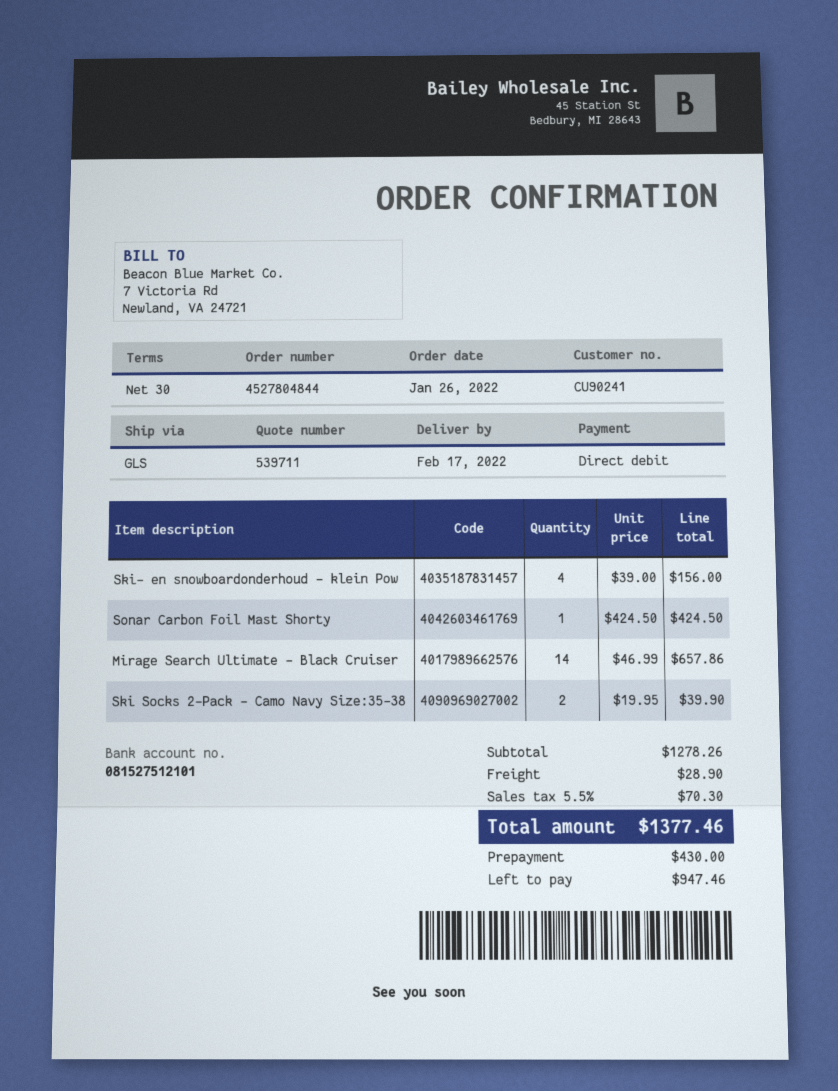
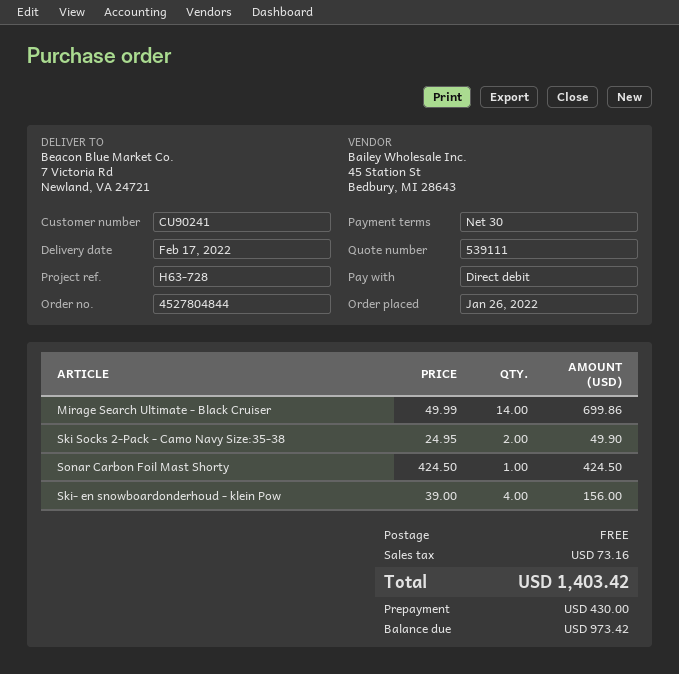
quote number: 539711 -> 539111
Mirage Search Ultimate - Black Cruiser: 14 x 46.99 = 657.86 -> 14 x 49.99 = 699.86
Ski Socks 2-Pack - Camo Navy Size:35-38: 2 x 19.95 = 39.90 -> 2 x 24.95 = 49.90
shipping: 28.90 -> 0.00
tax: 70.30 -> 73.16
total: 1377.46 -> 1403.42
balance: 947.46 -> 973.42

